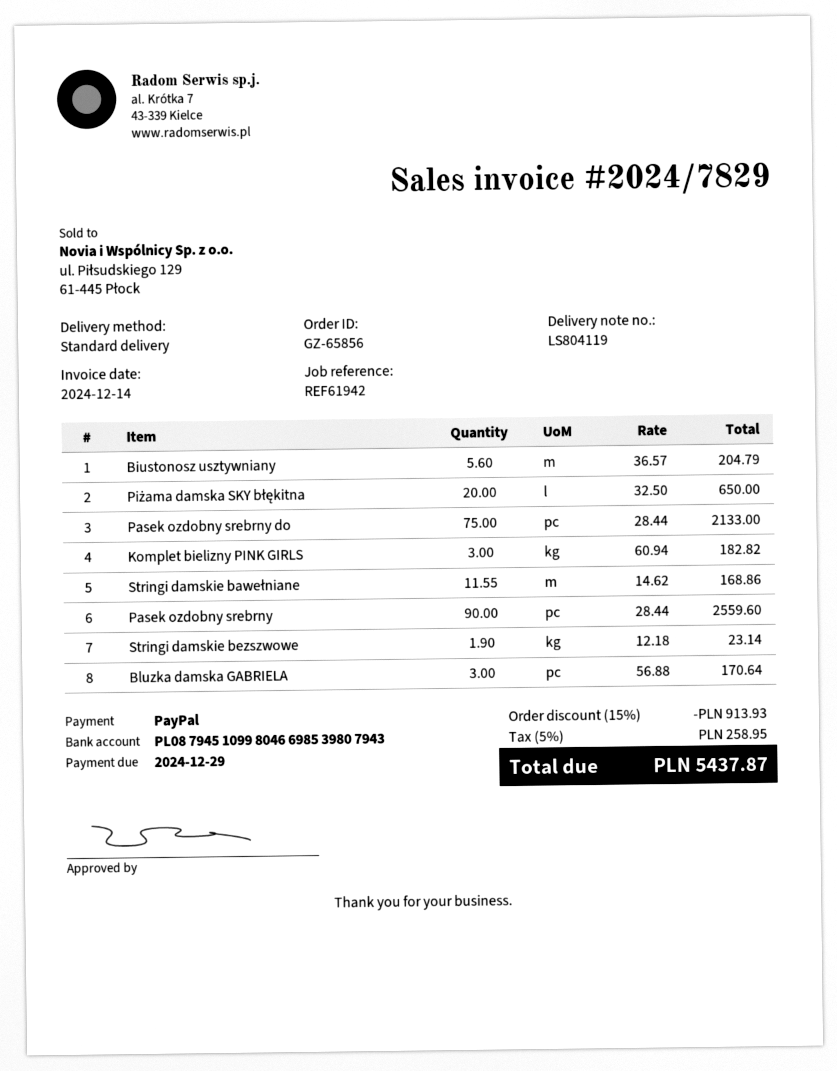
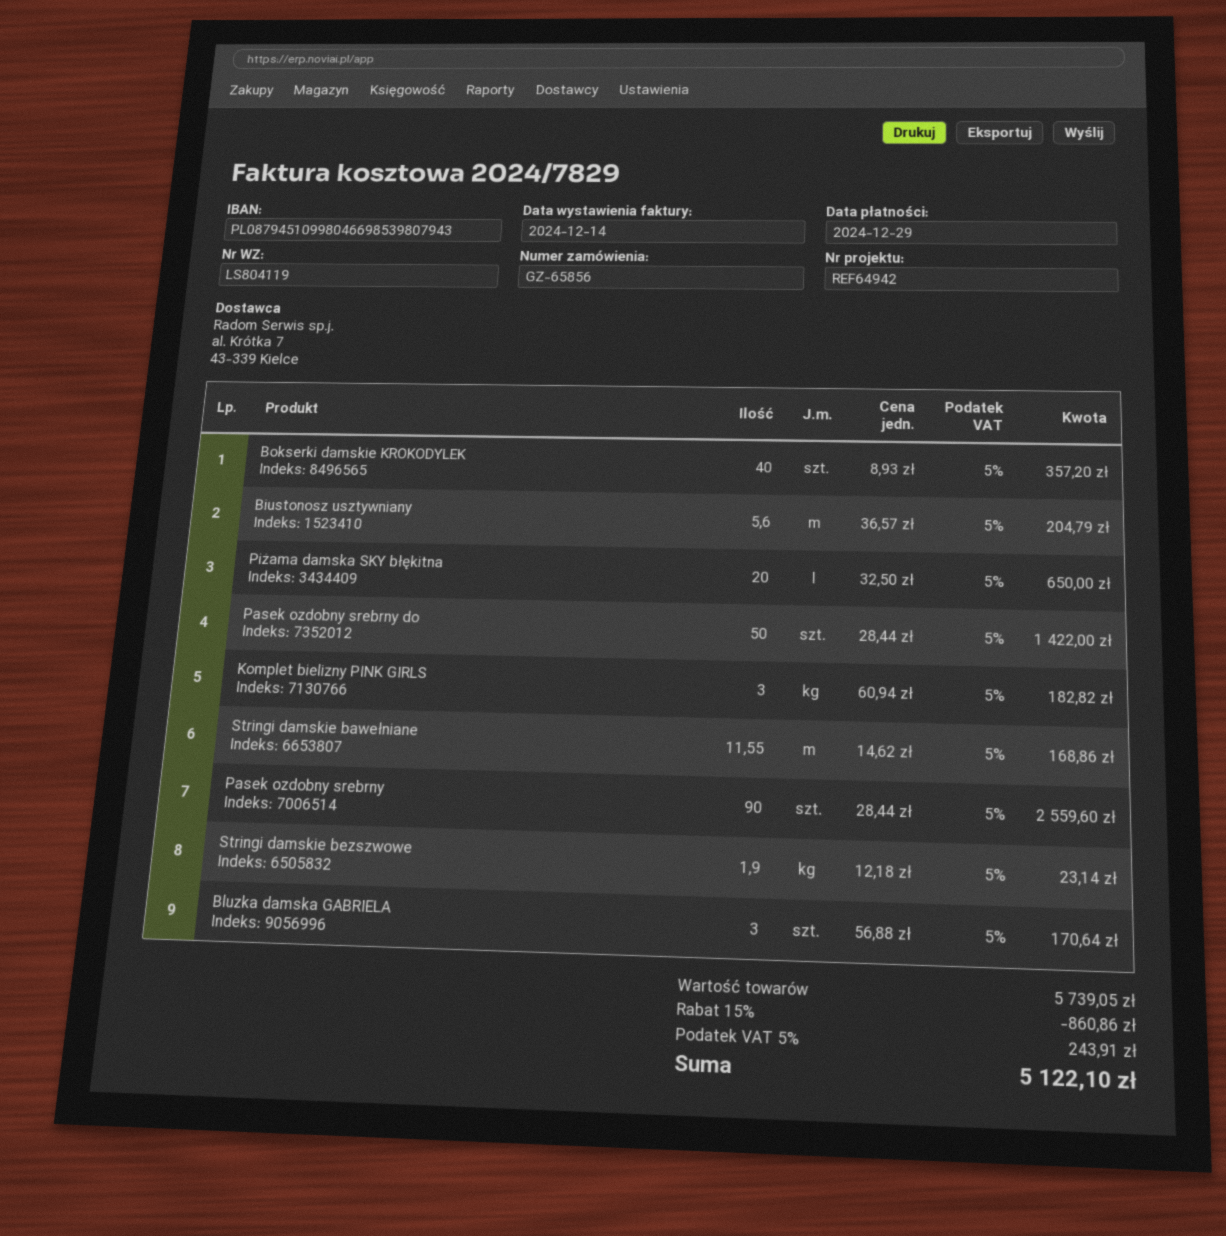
reference: REF61942 -> REF64942
Pasek ozdobny srebrny do: 75 x 28.44 = 2133.00 -> 50 x 28.44 = 1422.00
Bokserki damskie KROKODYLEK: none -> 40 x 8.93 = 357.20
discount: 15% = 913.93 -> 15% = 860.86
tax: 5% = 258.95 -> 5% = 243.91
total: 5437.87 -> 5122.10

